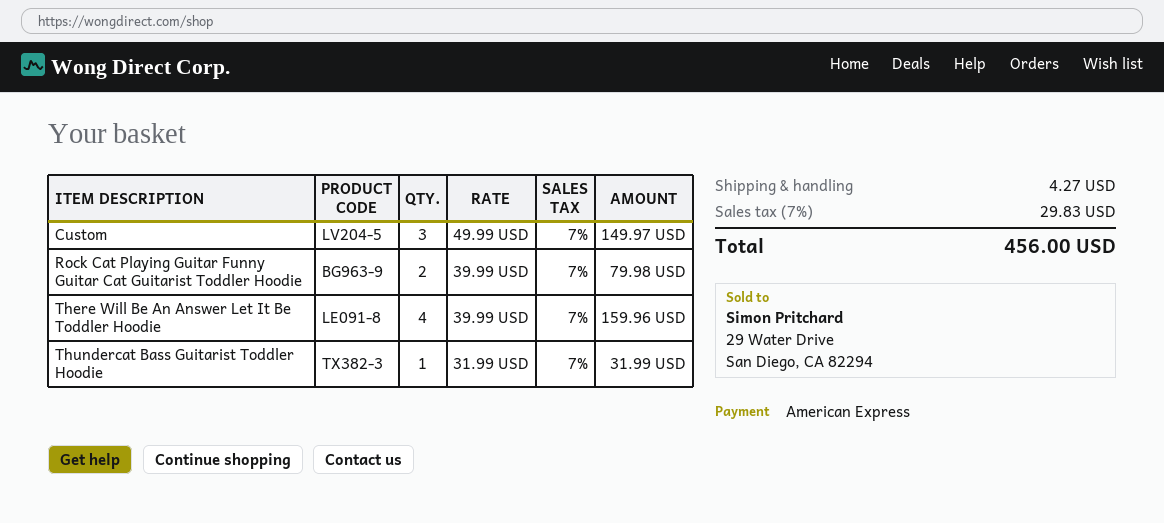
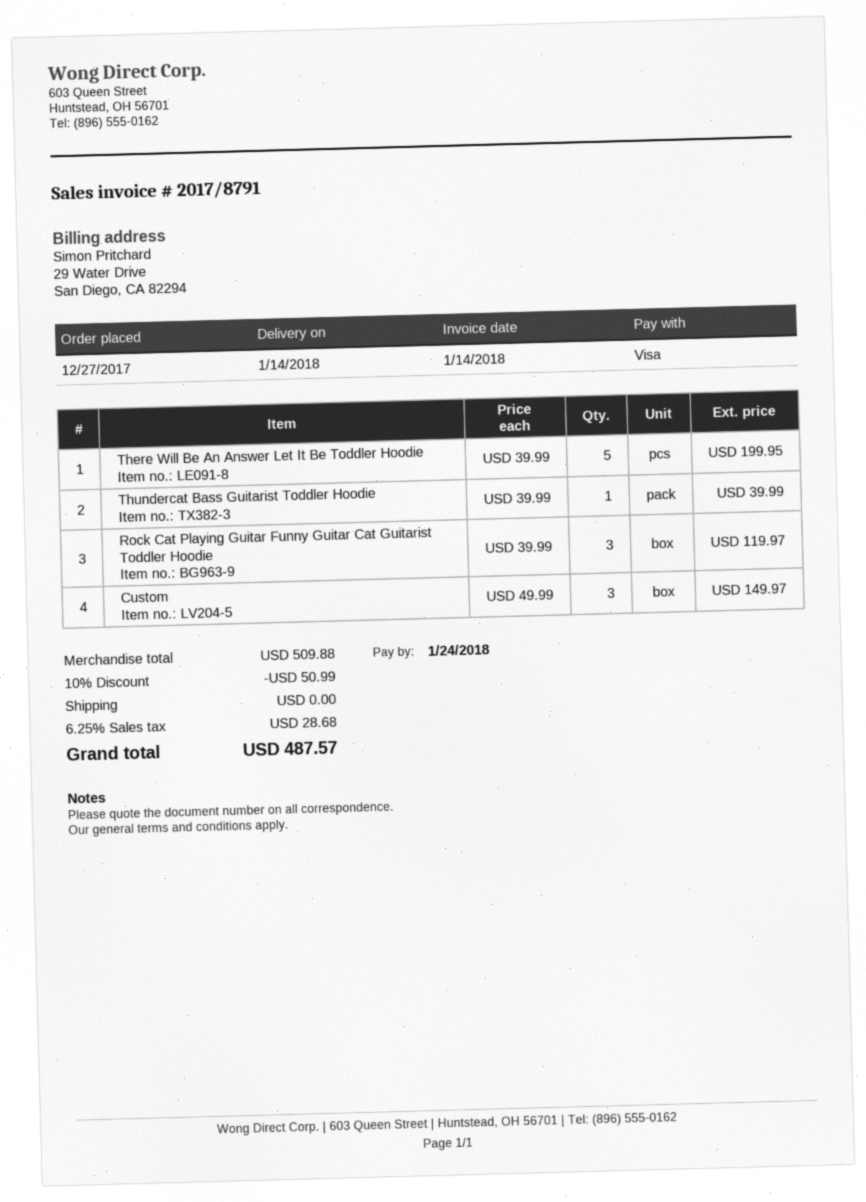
payment method: American Express -> Visa
Rock Cat Playing Guitar Funny Guitar Cat Guitarist Toddler Hoodie: 2 x 39.99 = 79.98 -> 3 x 39.99 = 119.97
There Will Be An Answer Let It Be Toddler Hoodie: 4 x 39.99 = 159.96 -> 5 x 39.99 = 199.95
Thundercat Bass Guitarist Toddler Hoodie: 1 x 31.99 = 31.99 -> 1 x 39.99 = 39.99
discount: none -> 10% = 50.99
shipping: 4.27 -> 0.00
tax: 7% = 29.83 -> 6.25% = 28.68
total: 456.00 -> 487.57

